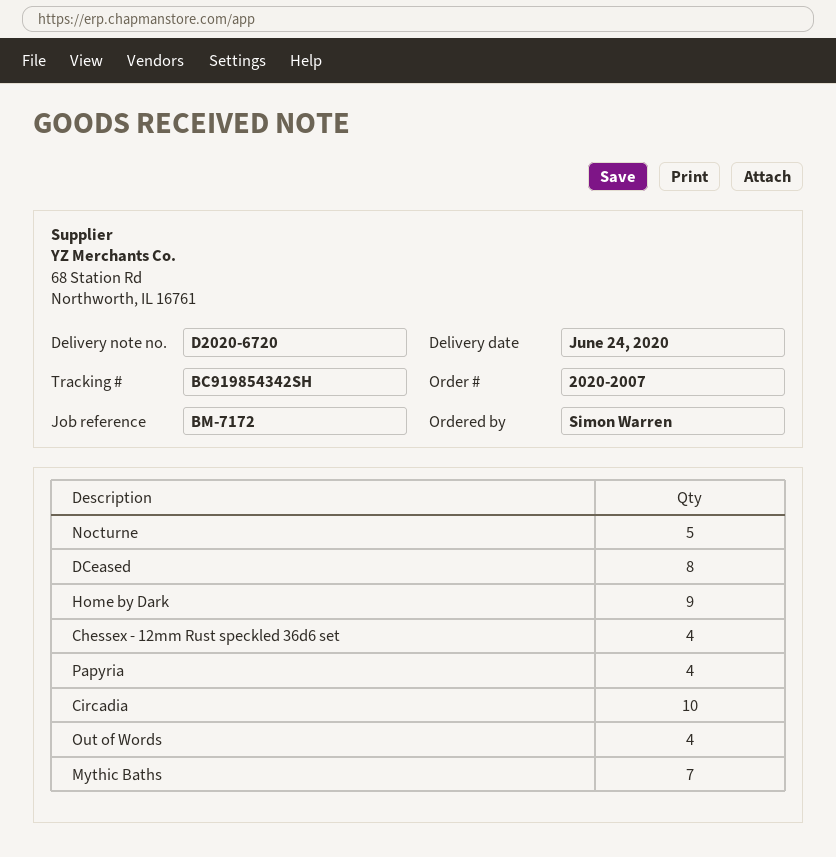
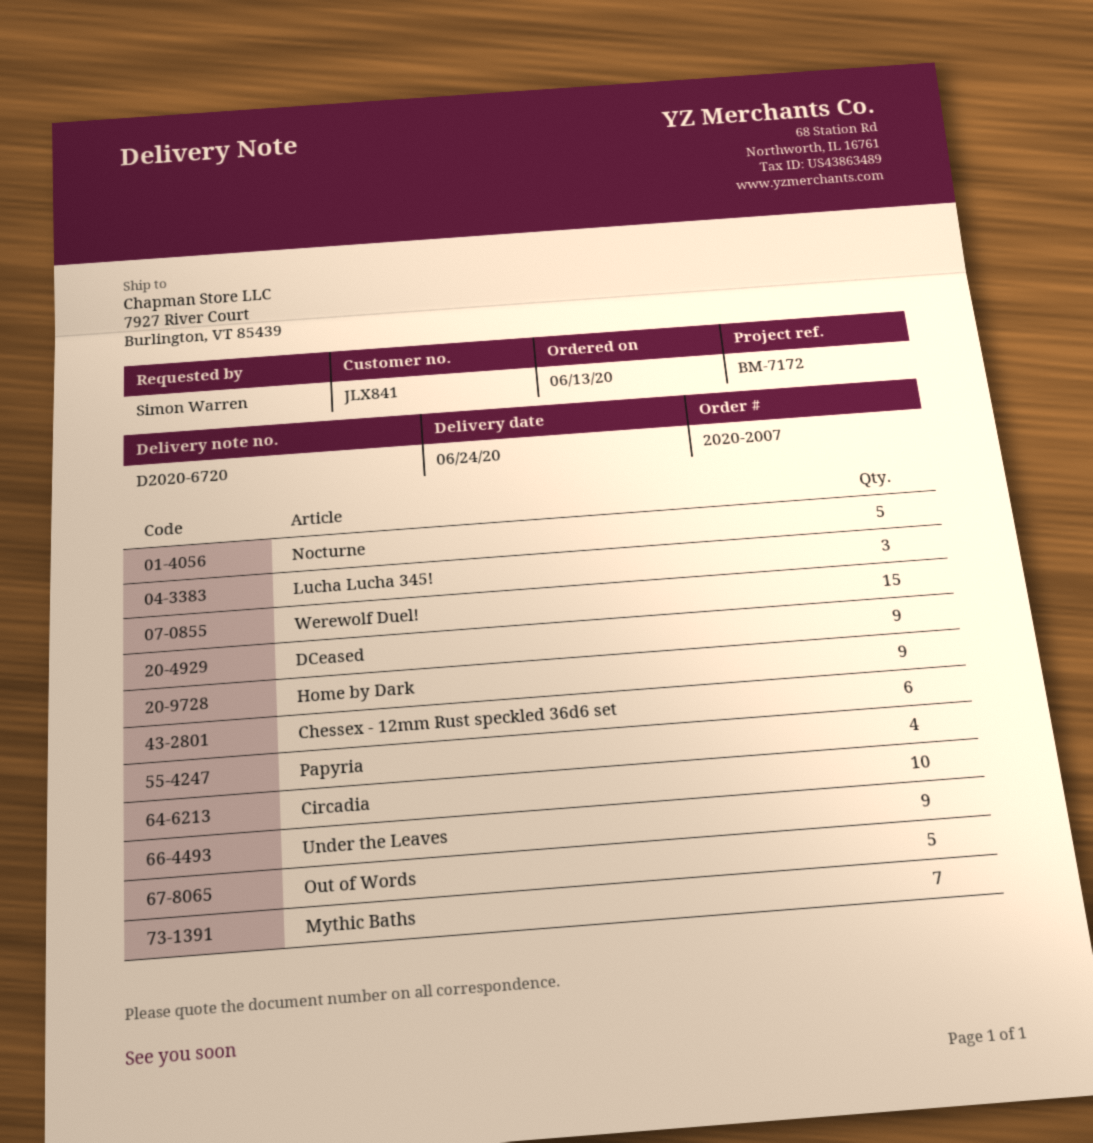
DCeased: 8 -> 9
Chessex - 12mm Rust speckled 36d6 set: 4 -> 6
Out of Words: 4 -> 5
Lucha Lucha 345!: none -> 3
Werewolf Duel!: none -> 15
Under the Leaves: none -> 9

